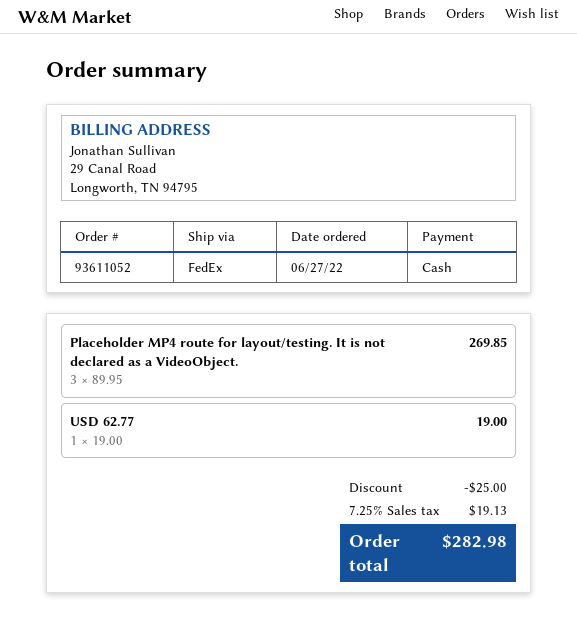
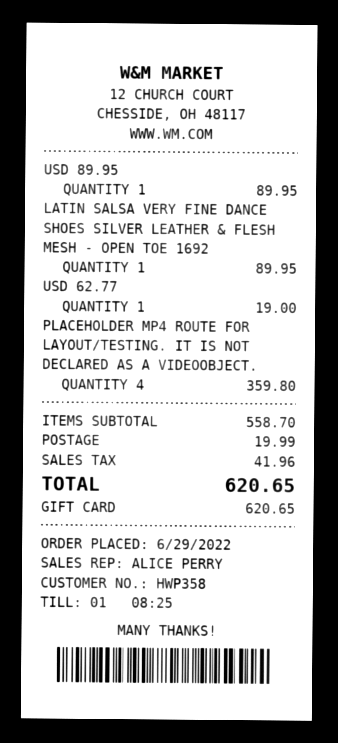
order date: 2022-06-27 -> 2022-06-29
payment method: cash -> gift card
Placeholder MP4 route for layout/testing. It is not declared as a VideoObject.: 3 for 269.85 -> 4 for 359.80
USD 89.95: none -> 1 for 89.95
LATIN SALSA VERY FINE DANCE SHOES SILVER LEATHER & FLESH MESH - OPEN TOE 1692: none -> 1 for 89.95
discount: 25.00 -> none
shipping: none -> 19.99
tax: 19.13 -> 41.96
total: 282.98 -> 620.65

